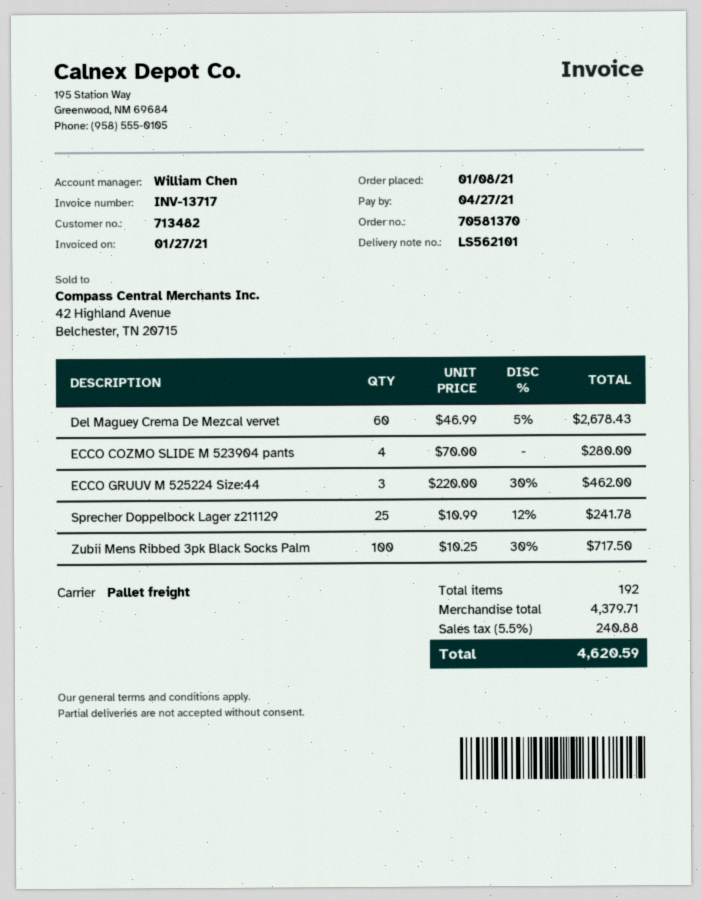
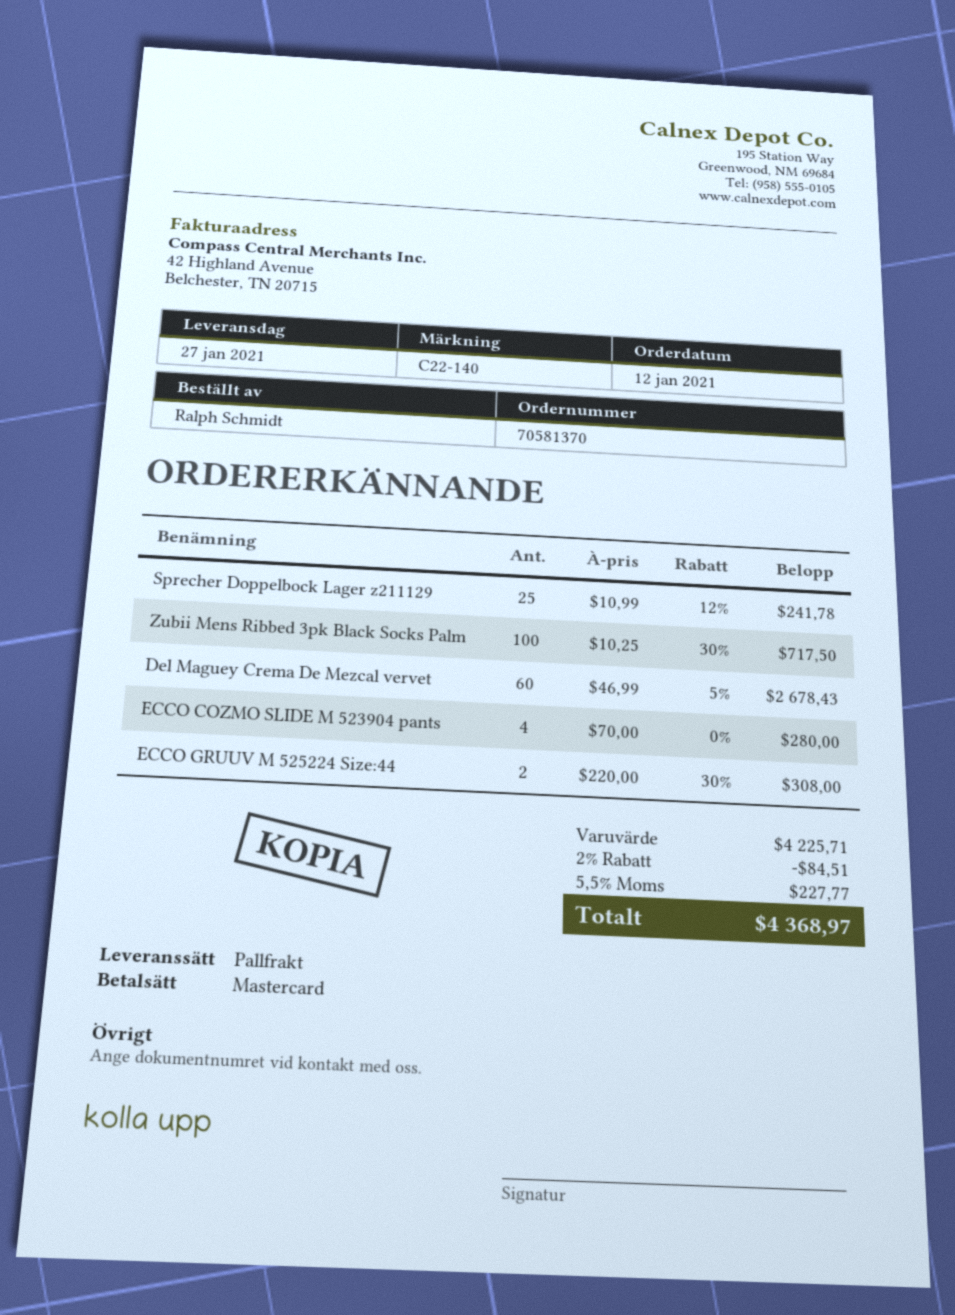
order date: 2021-01-08 -> 2021-01-12
ECCO GRUUV M 525224 Size:44: 3 x 220.00 - 30% = 462.00 -> 2 x 220.00 - 30% = 308.00
subtotal: 4379.71 -> 4225.71
discount: none -> 2% = 84.51
tax: 5.5% = 240.88 -> 5.5% = 227.77
total: 4620.59 -> 4368.97

